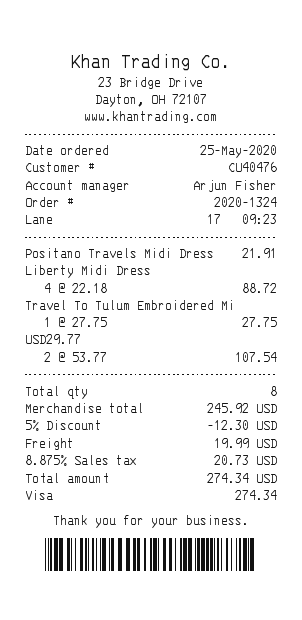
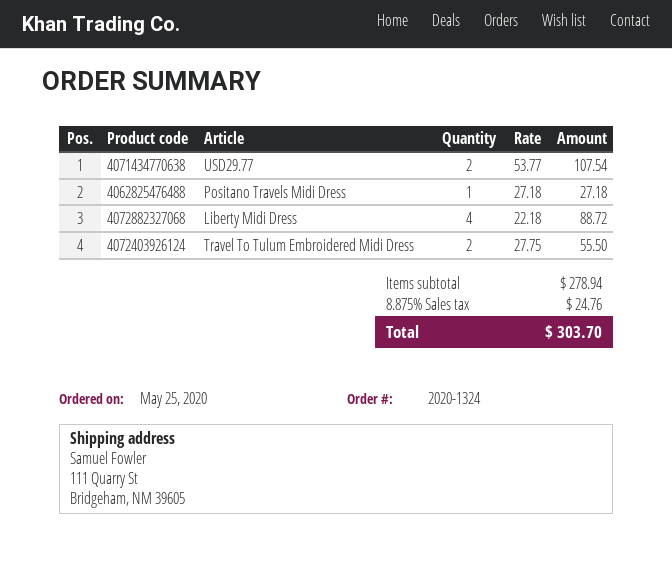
Positano Travels Midi Dress: 1 x 21.91 = 21.91 -> 1 x 27.18 = 27.18
Travel To Tulum Embroidered Mi: 1 x 27.75 = 27.75 -> 2 x 27.75 = 55.50
subtotal: 245.92 -> 278.94
discount: 5% = 12.30 -> none
shipping: 19.99 -> none
tax: 8.875% = 20.73 -> 8.875% = 24.76
total: 274.34 -> 303.70

